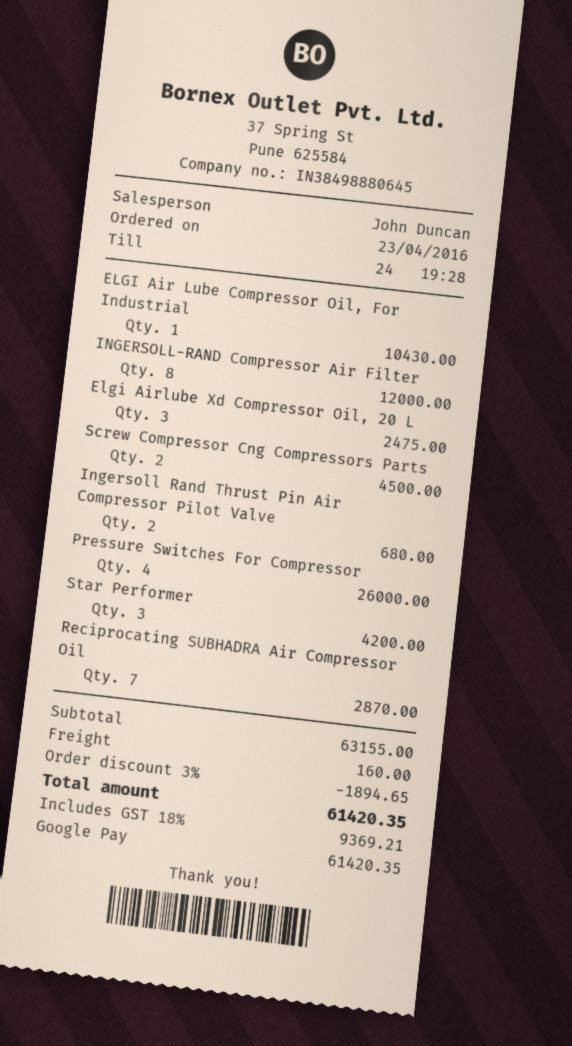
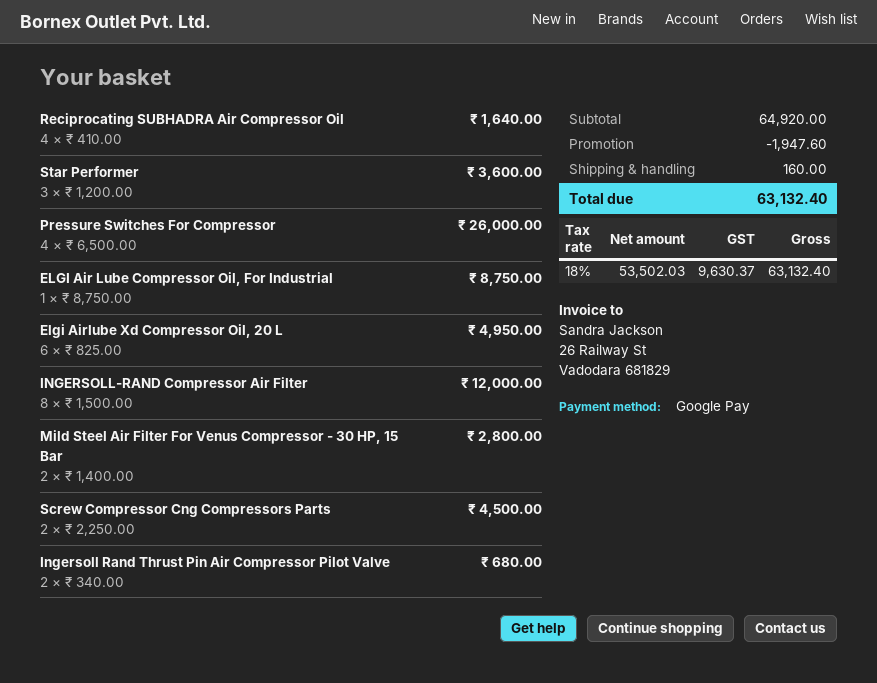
ELGI Air Lube Compressor Oil, For Industrial: 1 for 10430.00 -> 1 for 8750.00
Elgi Airlube Xd Compressor Oil, 20 L: 3 for 2475.00 -> 6 for 4950.00
Star Performer: 3 for 4200.00 -> 3 for 3600.00
Reciprocating SUBHADRA Air Compressor Oil: 7 for 2870.00 -> 4 for 1640.00
Mild Steel Air Filter For Venus Compressor - 30 HP, 15 Bar: none -> 2 for 2800.00
subtotal: 63155.00 -> 64920.00
discount: 1894.65 -> 1947.60
tax: 18% = 9369.21 -> 18% = 9630.37
total: 61420.35 -> 63132.40

